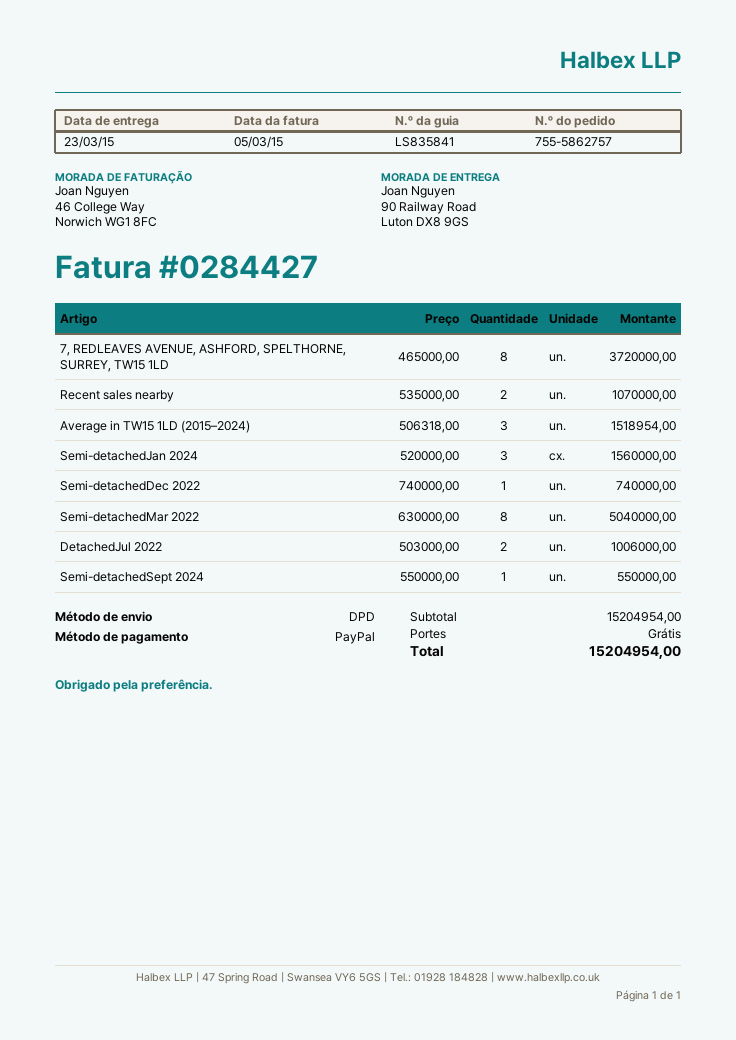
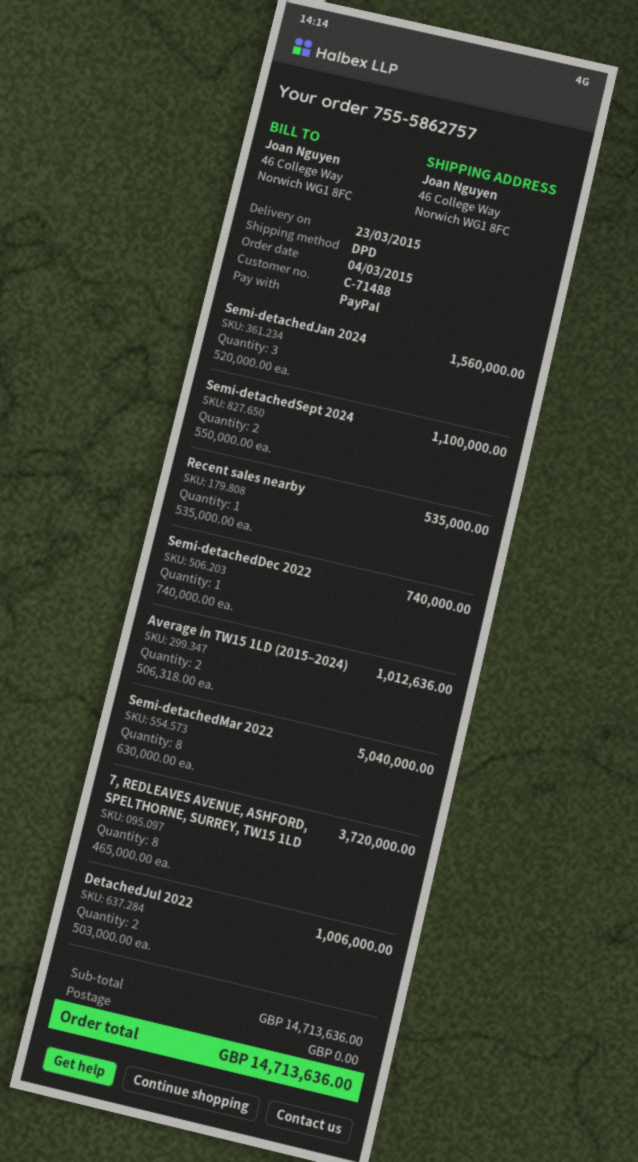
ship to: 90 Railway Road, Luton DX8 9GS -> 46 College Way, Norwich WG1 8FC
Recent sales nearby: 2 x 535000.00 = 1070000.00 -> 1 x 535000.00 = 535000.00
Average in TW15 1LD (2015–2024): 3 x 506318.00 = 1518954.00 -> 2 x 506318.00 = 1012636.00
Semi-detachedSept 2024: 1 x 550000.00 = 550000.00 -> 2 x 550000.00 = 1100000.00
subtotal: 15204954.00 -> 14713636.00
total: 15204954.00 -> 14713636.00

